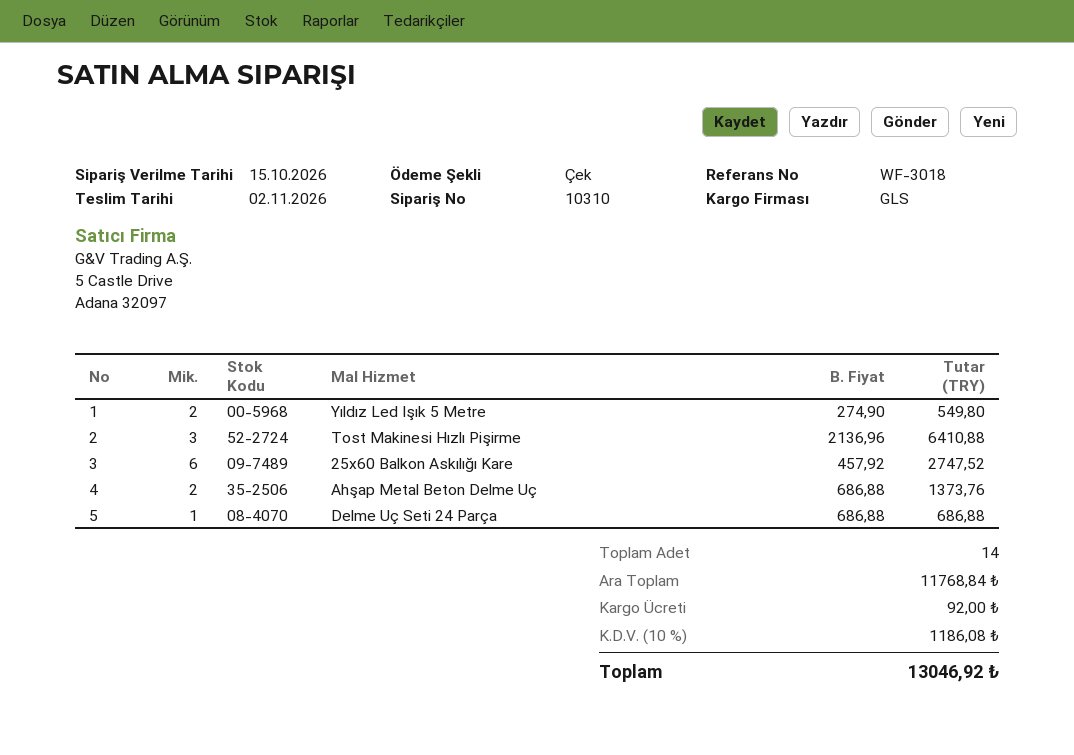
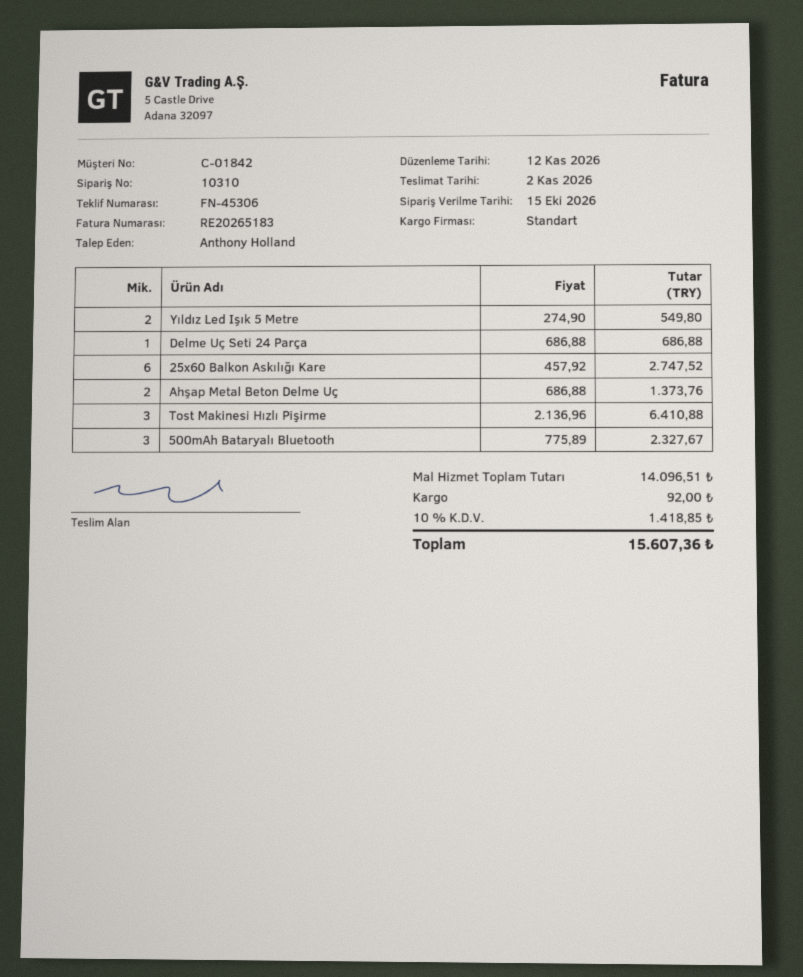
shipping method: GLS -> standard
500mAh Bataryalı Bluetooth: none -> 3 x 775.89 = 2327.67
subtotal: 11768.84 -> 14096.51
tax: 10% = 1186.08 -> 10% = 1418.85
total: 13046.92 -> 15607.36

